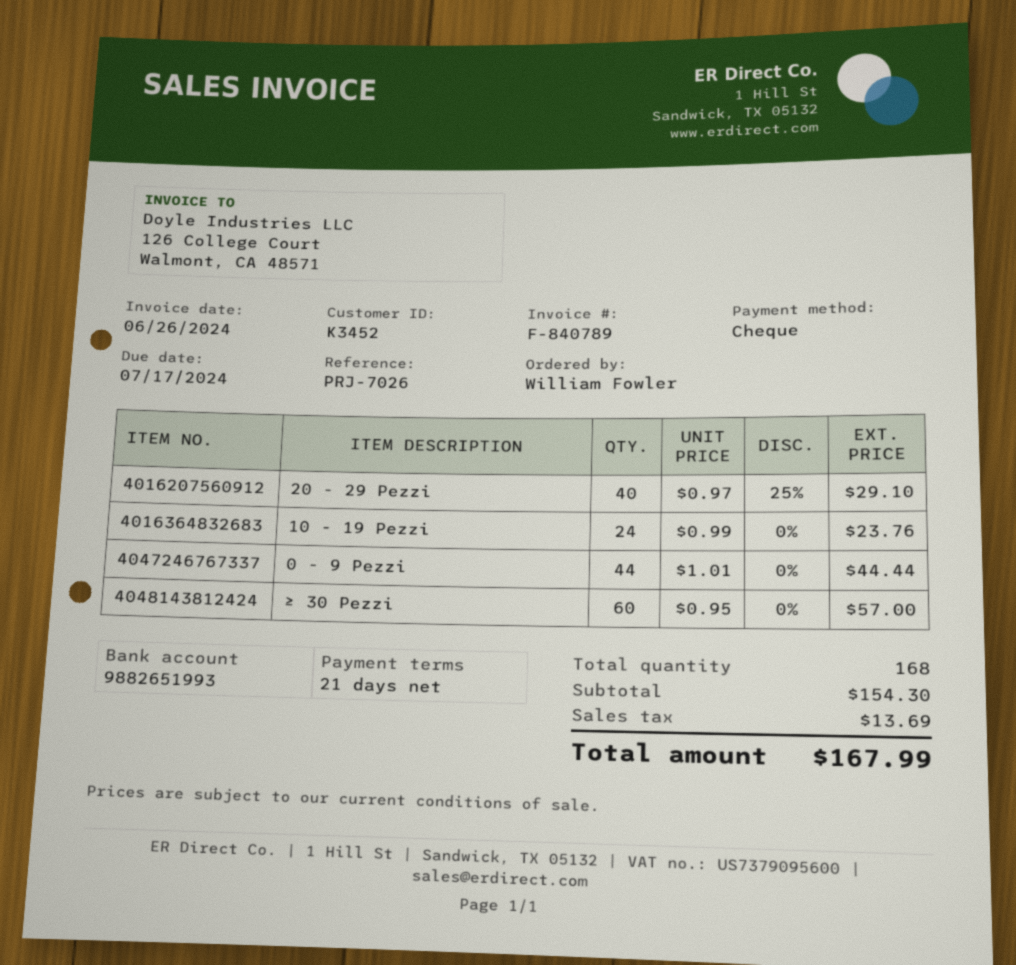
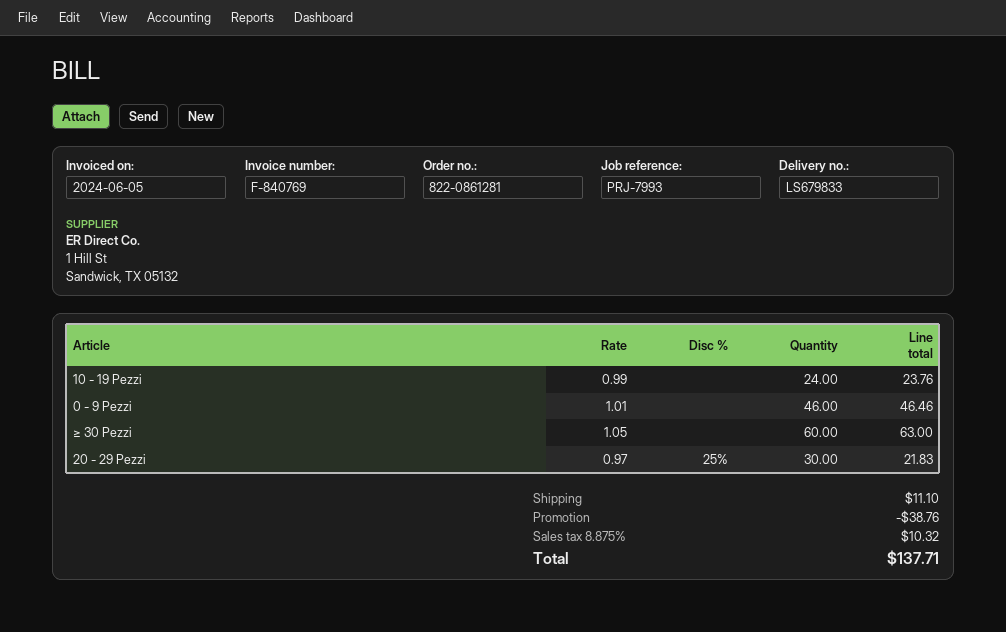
invoice number: F-840789 -> F-840769
invoice date: 2024-06-26 -> 2024-06-05
reference: PRJ-7026 -> PRJ-7993
20 - 29 Pezzi: 40 x 0.97 - 25% = 29.10 -> 30 x 0.97 - 25% = 21.83
0 - 9 Pezzi: 44 x 1.01 = 44.44 -> 46 x 1.01 = 46.46
≥ 30 Pezzi: 60 x 0.95 = 57.00 -> 60 x 1.05 = 63.00
discount: none -> 38.76
shipping: none -> 11.10
tax: 13.69 -> 10.32
total: 167.99 -> 137.71

